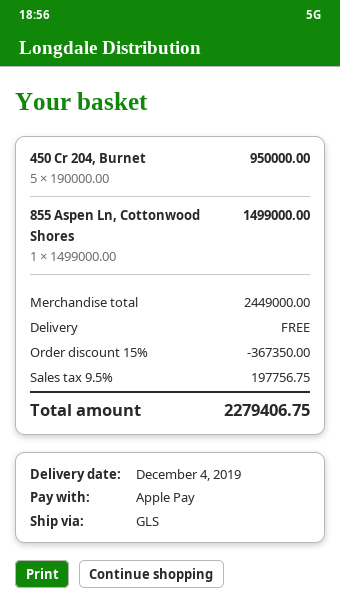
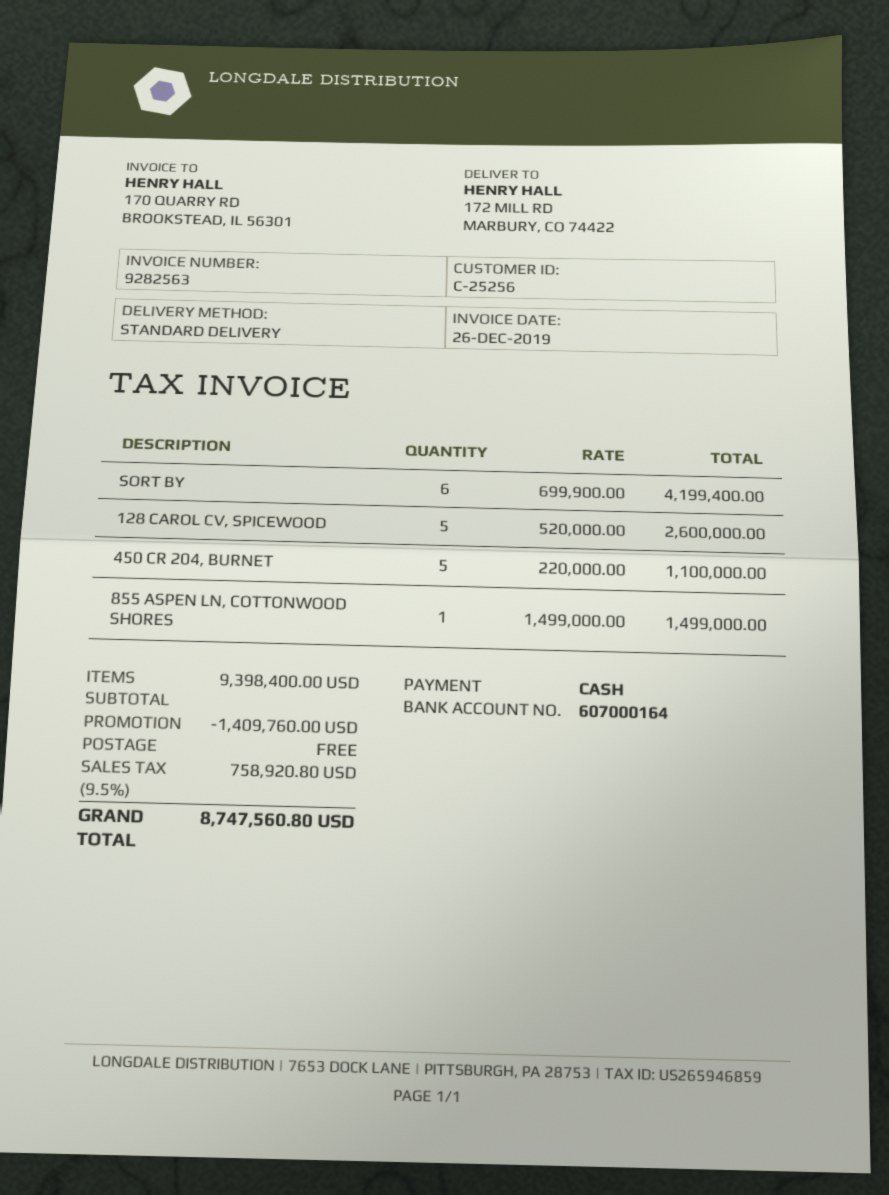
payment method: Apple Pay -> cash
shipping method: GLS -> standard
450 Cr 204, Burnet: 5 x 190000.00 = 950000.00 -> 5 x 220000.00 = 1100000.00
SORT BY: none -> 6 x 699900.00 = 4199400.00
128 CAROL CV, SPICEWOOD: none -> 5 x 520000.00 = 2600000.00
subtotal: 2449000.00 -> 9398400.00
discount: 367350.00 -> 1409760.00
tax: 9.5% = 197756.75 -> 9.5% = 758920.80
total: 2279406.75 -> 8747560.80

